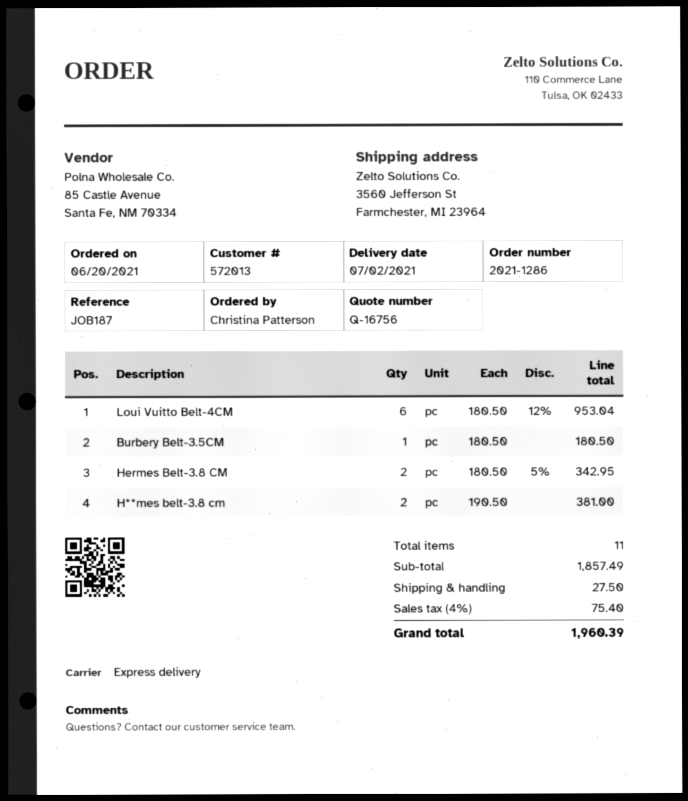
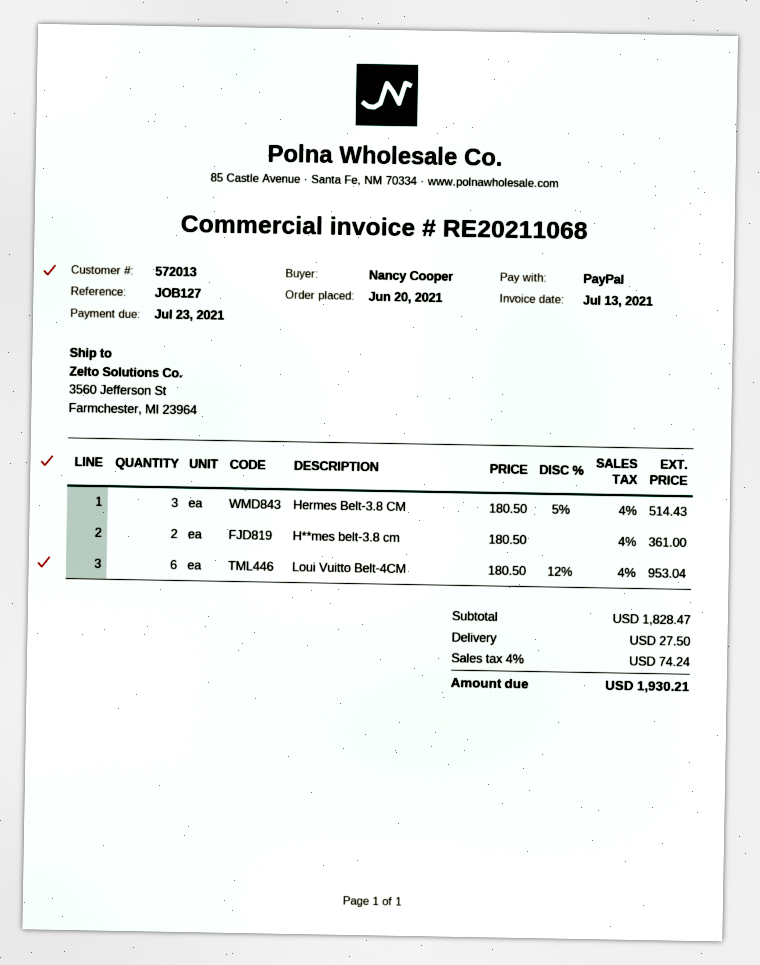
reference: JOB187 -> JOB127
ordered by: Christina Patterson -> Nancy Cooper
Burbery Belt-3.5CM: 1 x 180.50 = 180.50 -> none
Hermes Belt-3.8 CM: 2 x 180.50 - 5% = 342.95 -> 3 x 180.50 - 5% = 514.43
H**mes belt-3.8 cm: 2 x 190.50 = 381.00 -> 2 x 180.50 = 361.00
subtotal: 1857.49 -> 1828.47
tax: 4% = 75.40 -> 4% = 74.24
total: 1960.39 -> 1930.21

